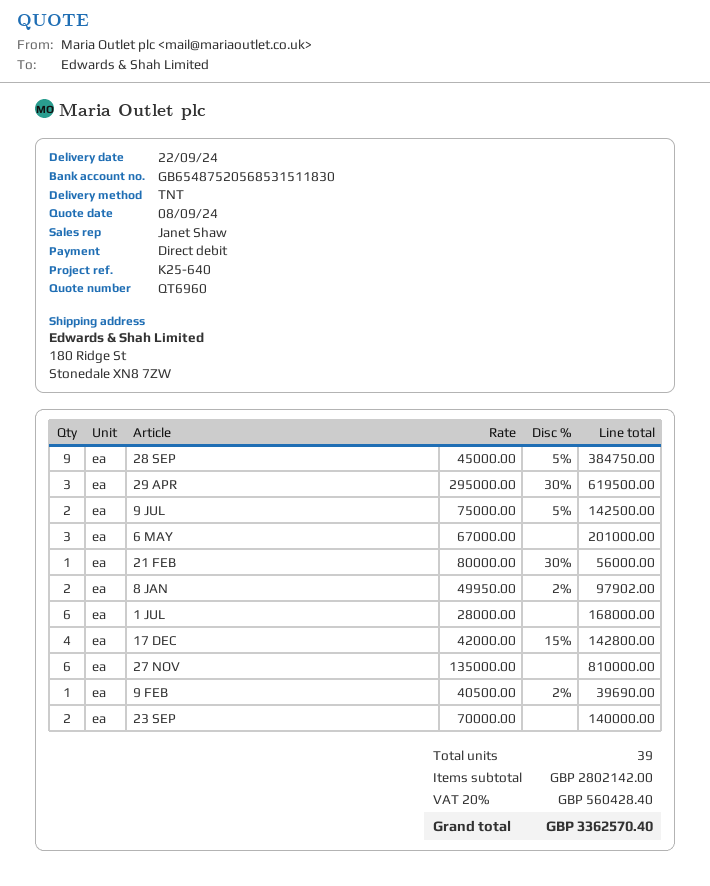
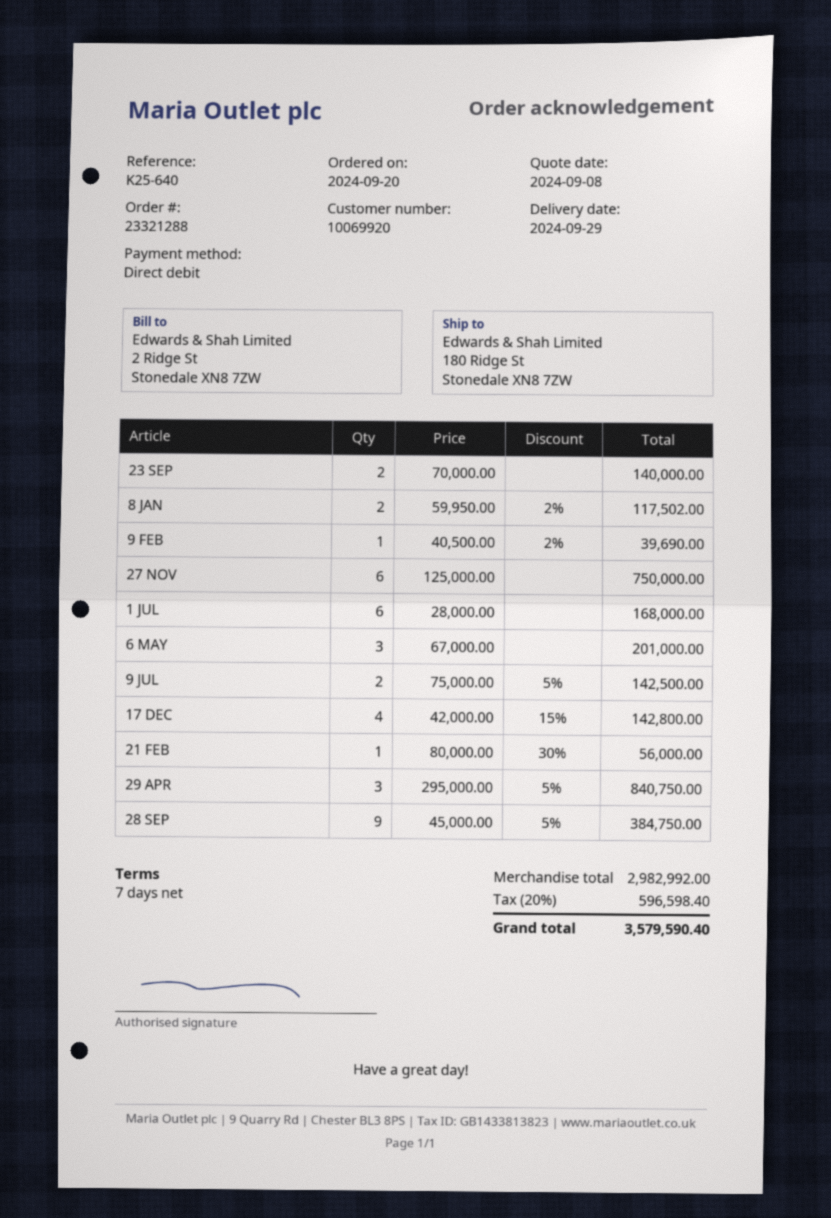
delivery date: 2024-09-22 -> 2024-09-29
29 APR: 3 x 295000.00 - 30% = 619500.00 -> 3 x 295000.00 - 5% = 840750.00
8 JAN: 2 x 49950.00 - 2% = 97902.00 -> 2 x 59950.00 - 2% = 117502.00
27 NOV: 6 x 135000.00 = 810000.00 -> 6 x 125000.00 = 750000.00
subtotal: 2802142.00 -> 2982992.00
tax: 20% = 560428.40 -> 20% = 596598.40
total: 3362570.40 -> 3579590.40

